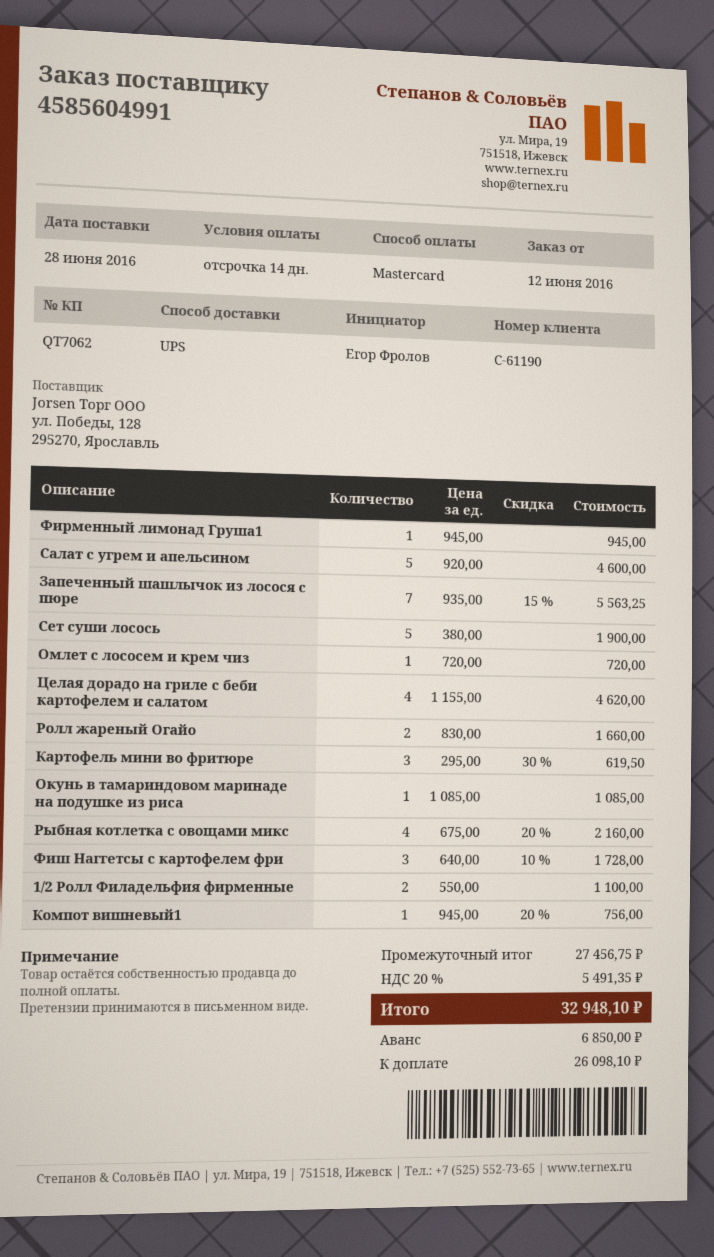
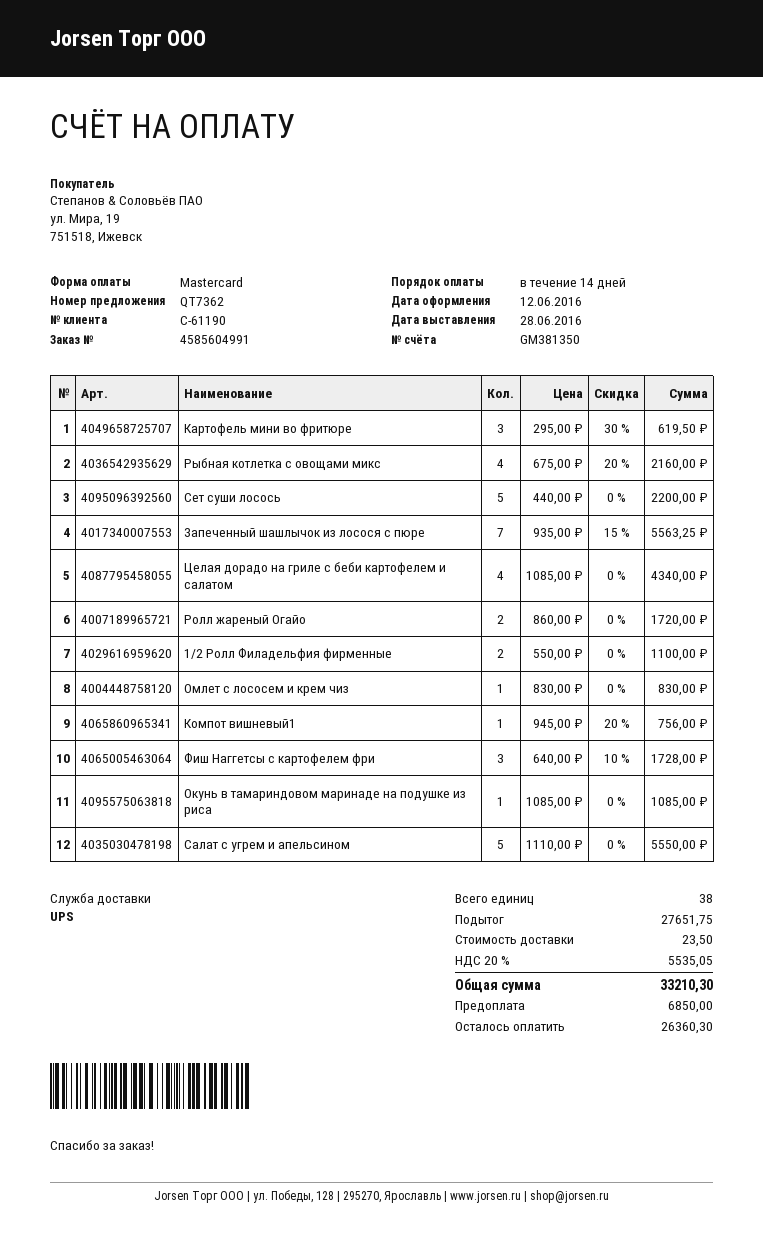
quote number: QT7062 -> QT7362
Фирменный лимонад Груша1: 1 x 945.00 = 945.00 -> none
Салат с угрем и апельсином: 5 x 920.00 = 4600.00 -> 5 x 1110.00 = 5550.00
Сет суши лосось: 5 x 380.00 = 1900.00 -> 5 x 440.00 = 2200.00
Омлет с лососем и крем чиз: 1 x 720.00 = 720.00 -> 1 x 830.00 = 830.00
Целая дорадо на гриле с беби картофелем и салатом: 4 x 1155.00 = 4620.00 -> 4 x 1085.00 = 4340.00
Ролл жареный Огайо: 2 x 830.00 = 1660.00 -> 2 x 860.00 = 1720.00
subtotal: 27456.75 -> 27651.75
shipping: none -> 23.50
tax: 20% = 5491.35 -> 20% = 5535.05
total: 32948.10 -> 33210.30
balance: 26098.10 -> 26360.30

